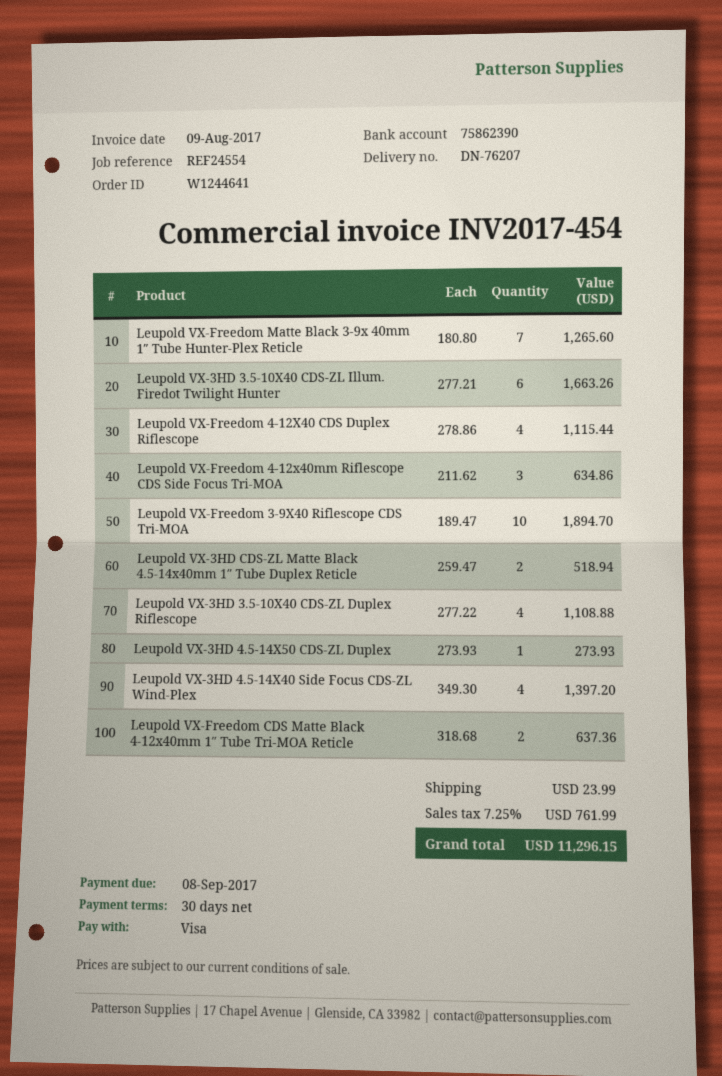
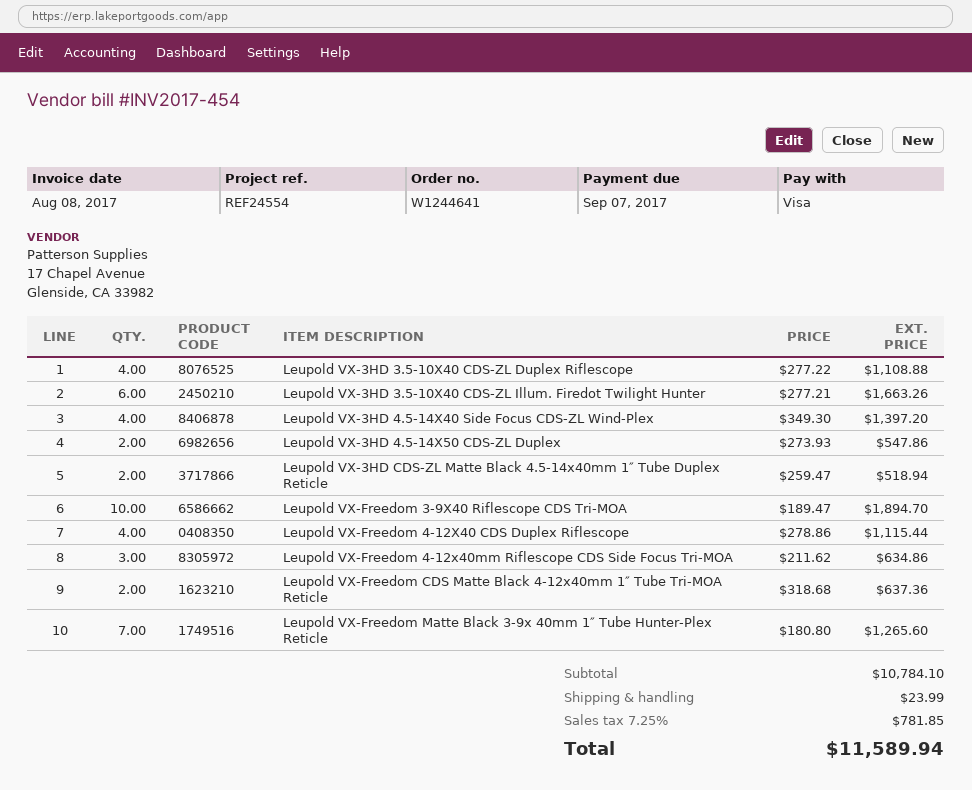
invoice date: 2017-08-09 -> 2017-08-08
due date: 2017-09-08 -> 2017-09-07
Leupold VX-3HD 4.5-14X50 CDS-ZL Duplex: 1 x 273.93 = 273.93 -> 2 x 273.93 = 547.86
tax: 7.25% = 761.99 -> 7.25% = 781.85
total: 11296.15 -> 11589.94

